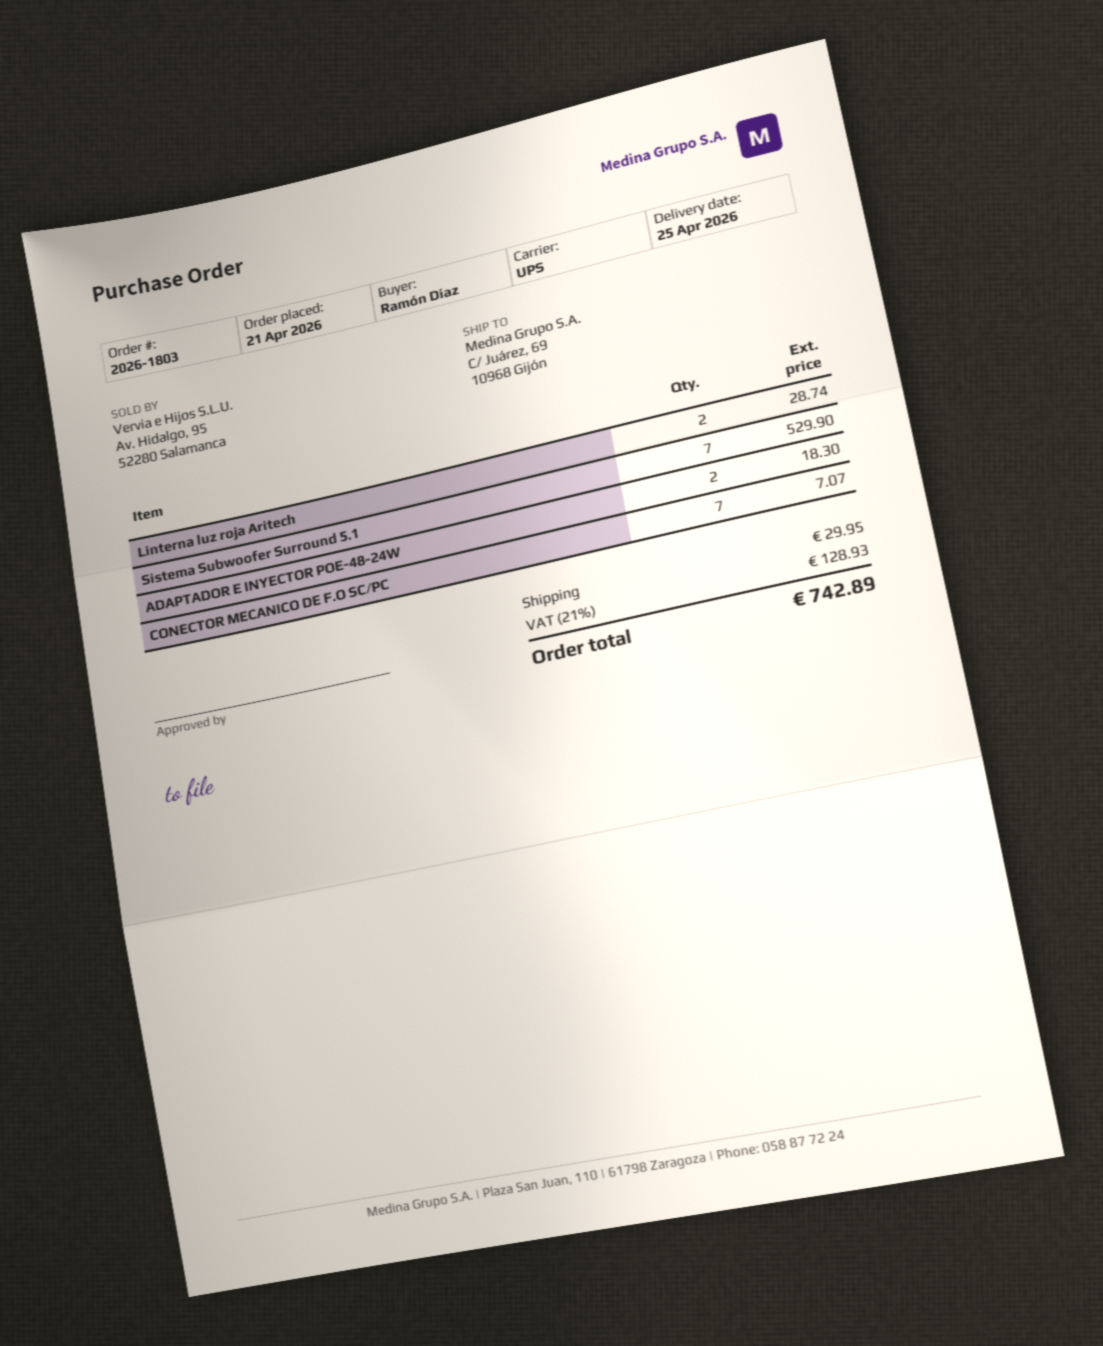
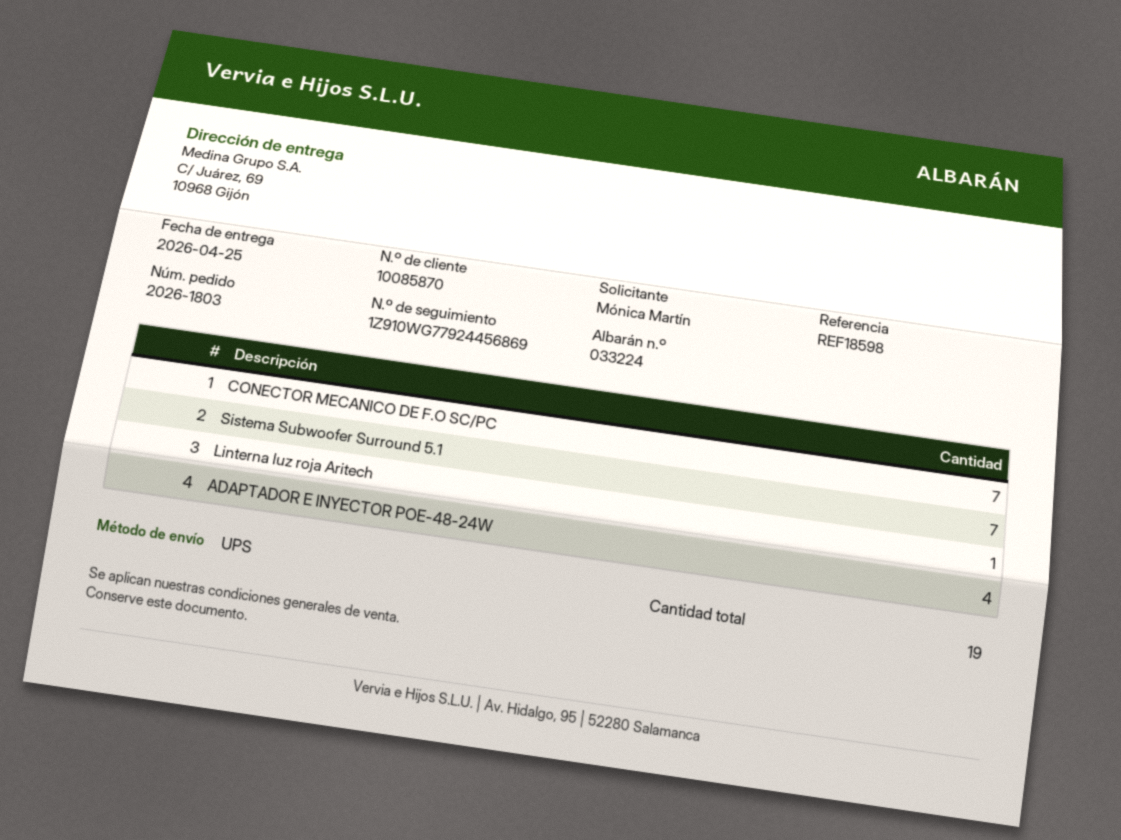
ordered by: Ramón Díaz -> Mónica Martín
Linterna luz roja Aritech: 2 -> 1
ADAPTADOR E INYECTOR POE-48-24W: 2 -> 4

